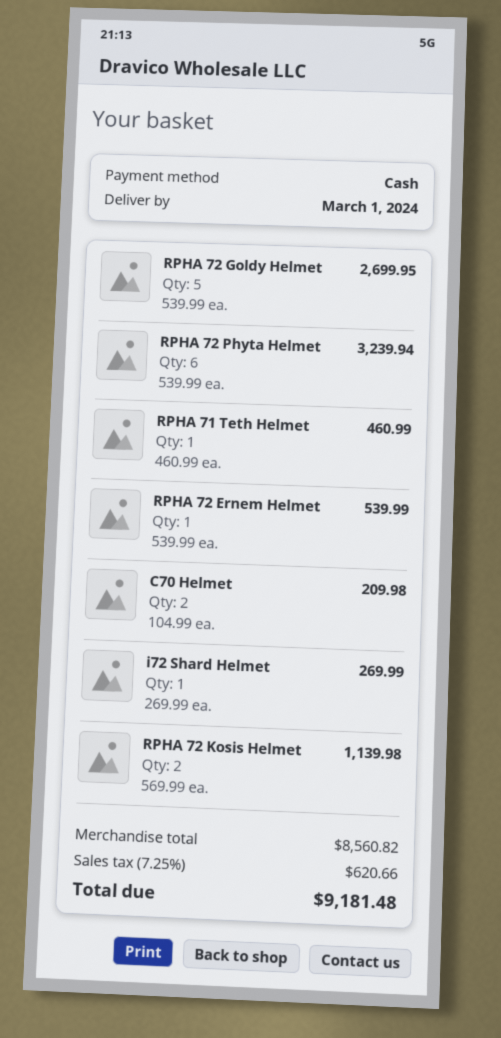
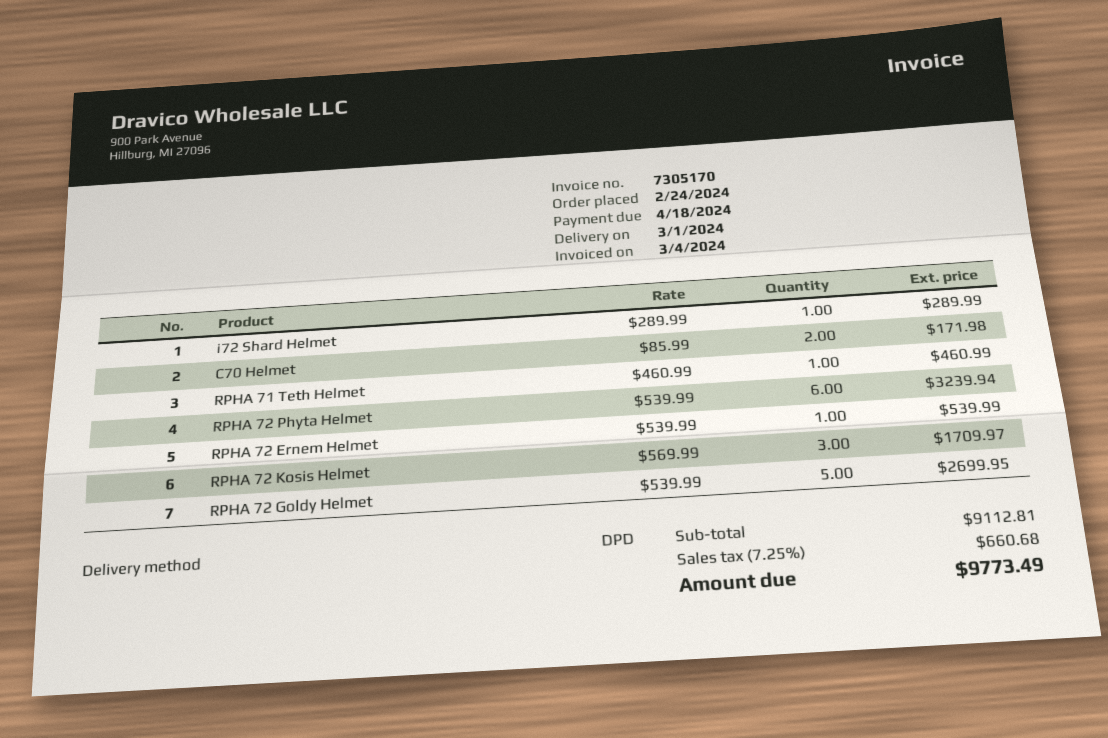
C70 Helmet: 2 x 104.99 = 209.98 -> 2 x 85.99 = 171.98
i72 Shard Helmet: 1 x 269.99 = 269.99 -> 1 x 289.99 = 289.99
RPHA 72 Kosis Helmet: 2 x 569.99 = 1139.98 -> 3 x 569.99 = 1709.97
subtotal: 8560.82 -> 9112.81
tax: 7.25% = 620.66 -> 7.25% = 660.68
total: 9181.48 -> 9773.49

